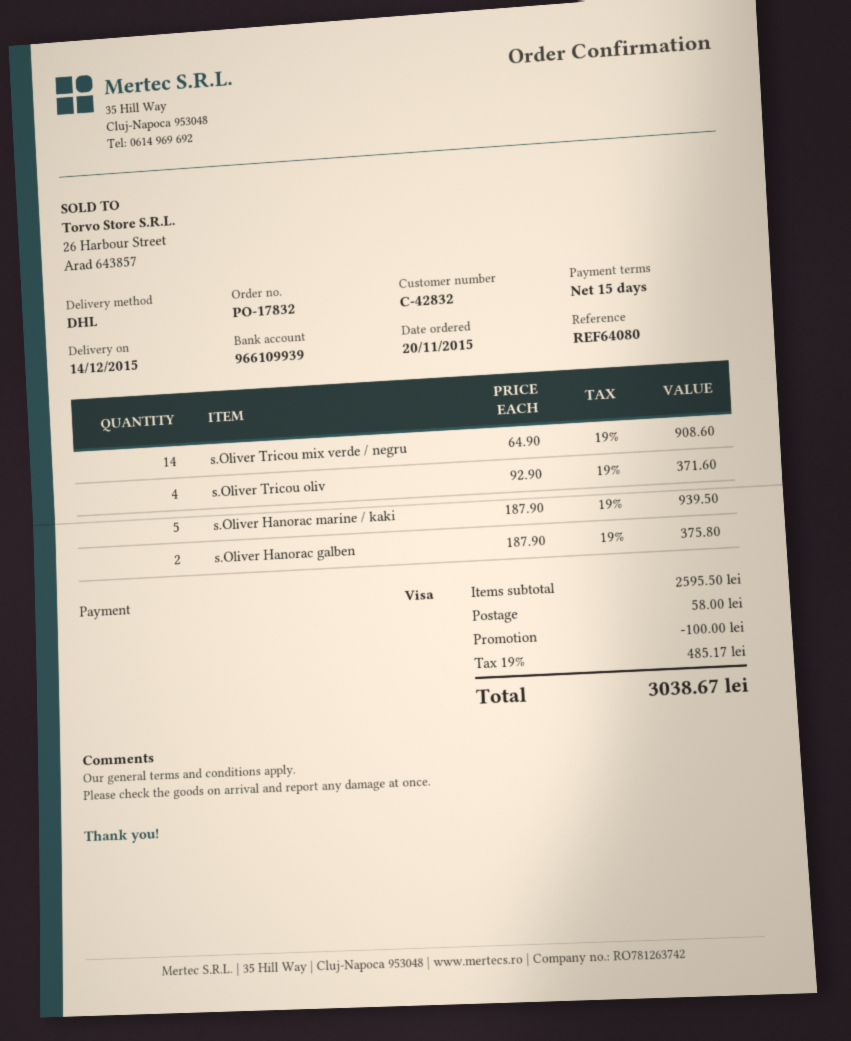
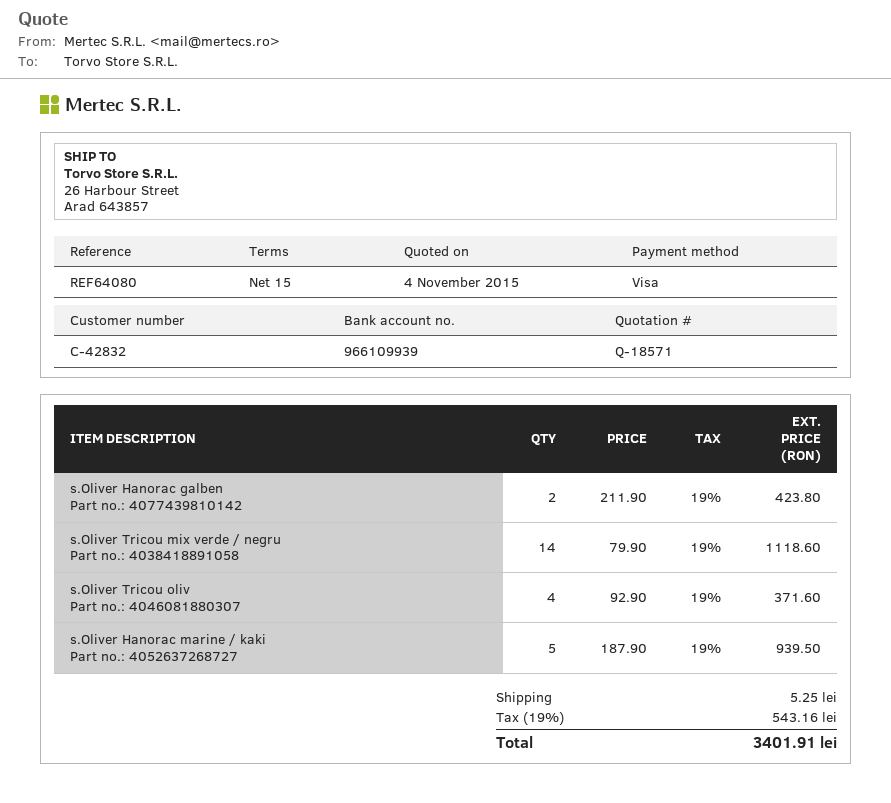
s.Oliver Tricou mix verde / negru: 14 x 64.90 = 908.60 -> 14 x 79.90 = 1118.60
s.Oliver Hanorac galben: 2 x 187.90 = 375.80 -> 2 x 211.90 = 423.80
discount: 100.00 -> none
shipping: 58.00 -> 5.25
tax: 19% = 485.17 -> 19% = 543.16
total: 3038.67 -> 3401.91

